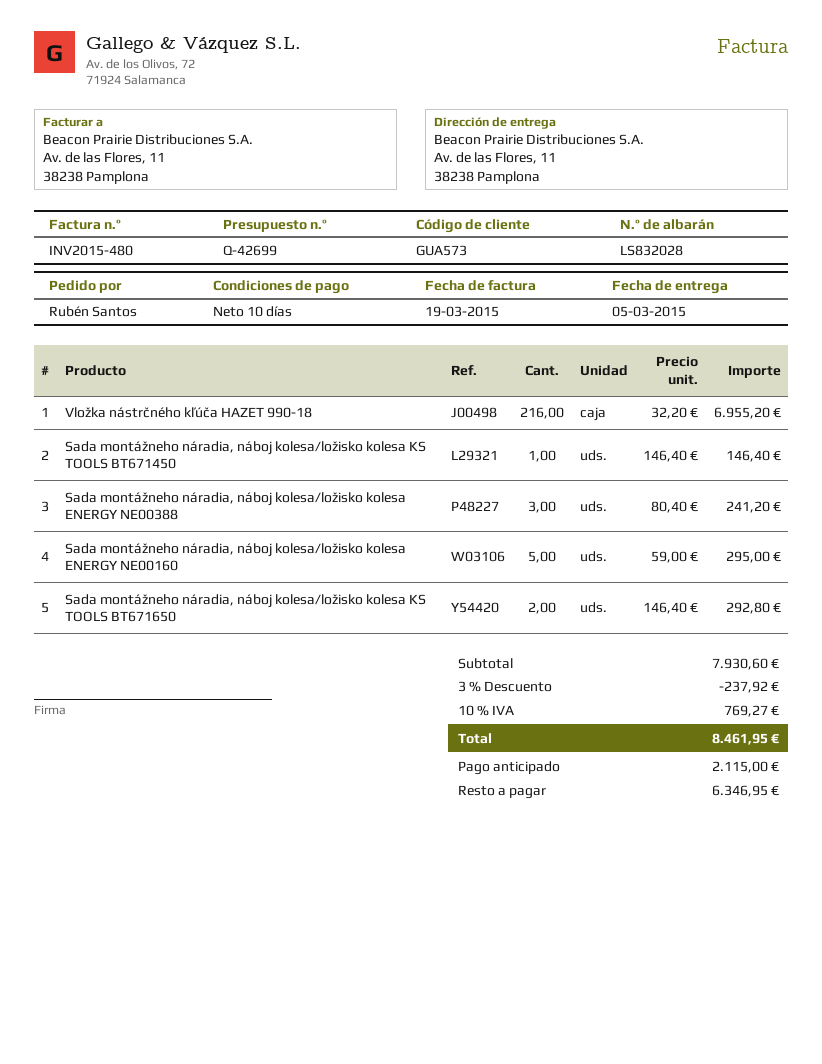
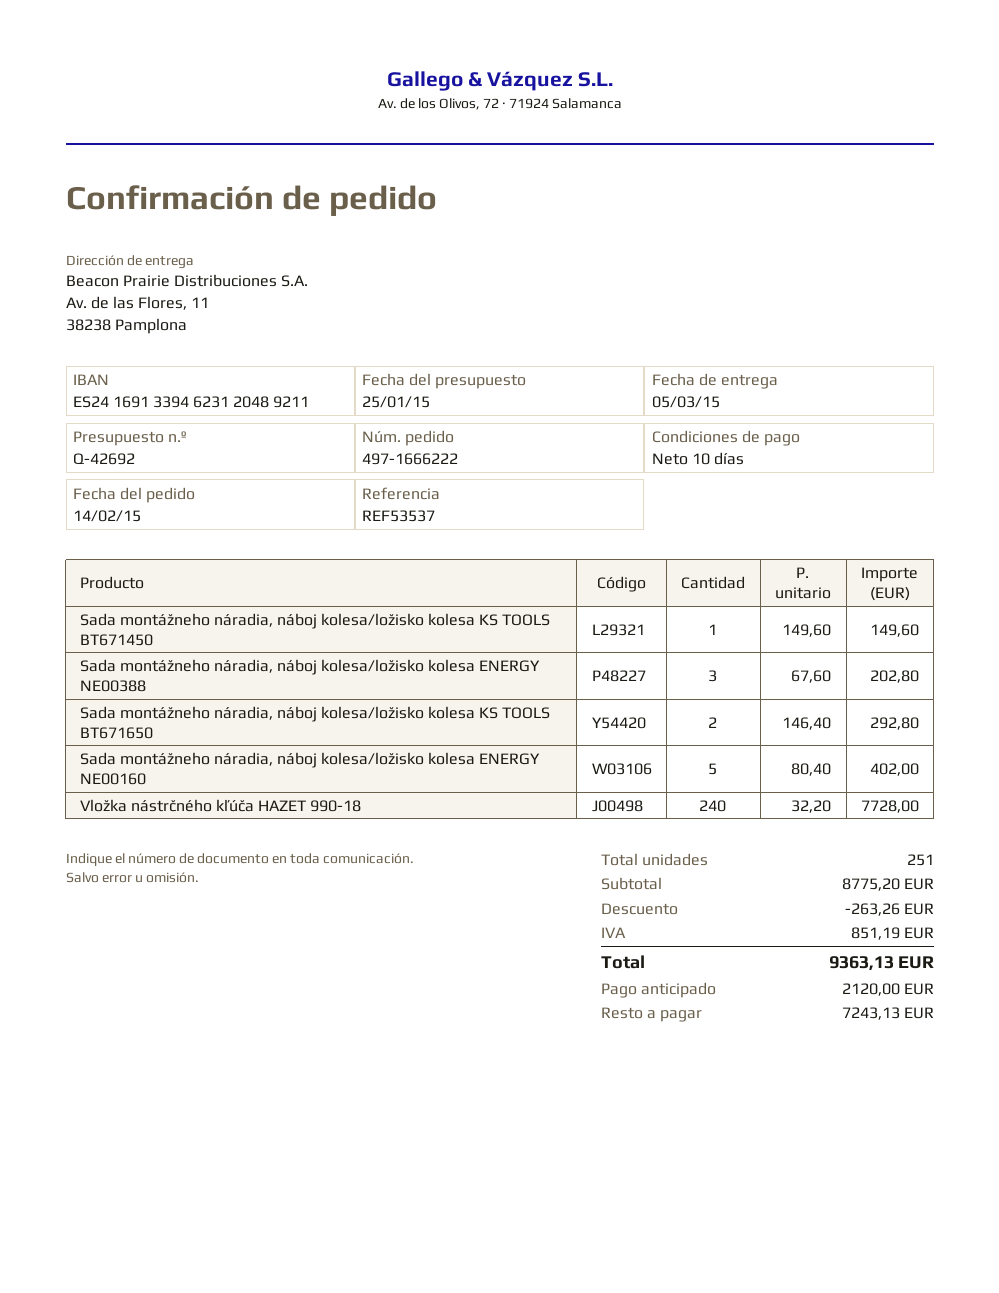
quote number: Q-42699 -> Q-42692
Vložka nástrčného kľúča HAZET 990-18: 216 x 32.20 = 6955.20 -> 240 x 32.20 = 7728.00
Sada montážneho náradia, náboj kolesa/ložisko kolesa KS TOOLS BT671450: 1 x 146.40 = 146.40 -> 1 x 149.60 = 149.60
Sada montážneho náradia, náboj kolesa/ložisko kolesa ENERGY NE00388: 3 x 80.40 = 241.20 -> 3 x 67.60 = 202.80
Sada montážneho náradia, náboj kolesa/ložisko kolesa ENERGY NE00160: 5 x 59.00 = 295.00 -> 5 x 80.40 = 402.00
subtotal: 7930.60 -> 8775.20
discount: 237.92 -> 263.26
tax: 769.27 -> 851.19
total: 8461.95 -> 9363.13
deposit: 2115.00 -> 2120.00
balance: 6346.95 -> 7243.13

